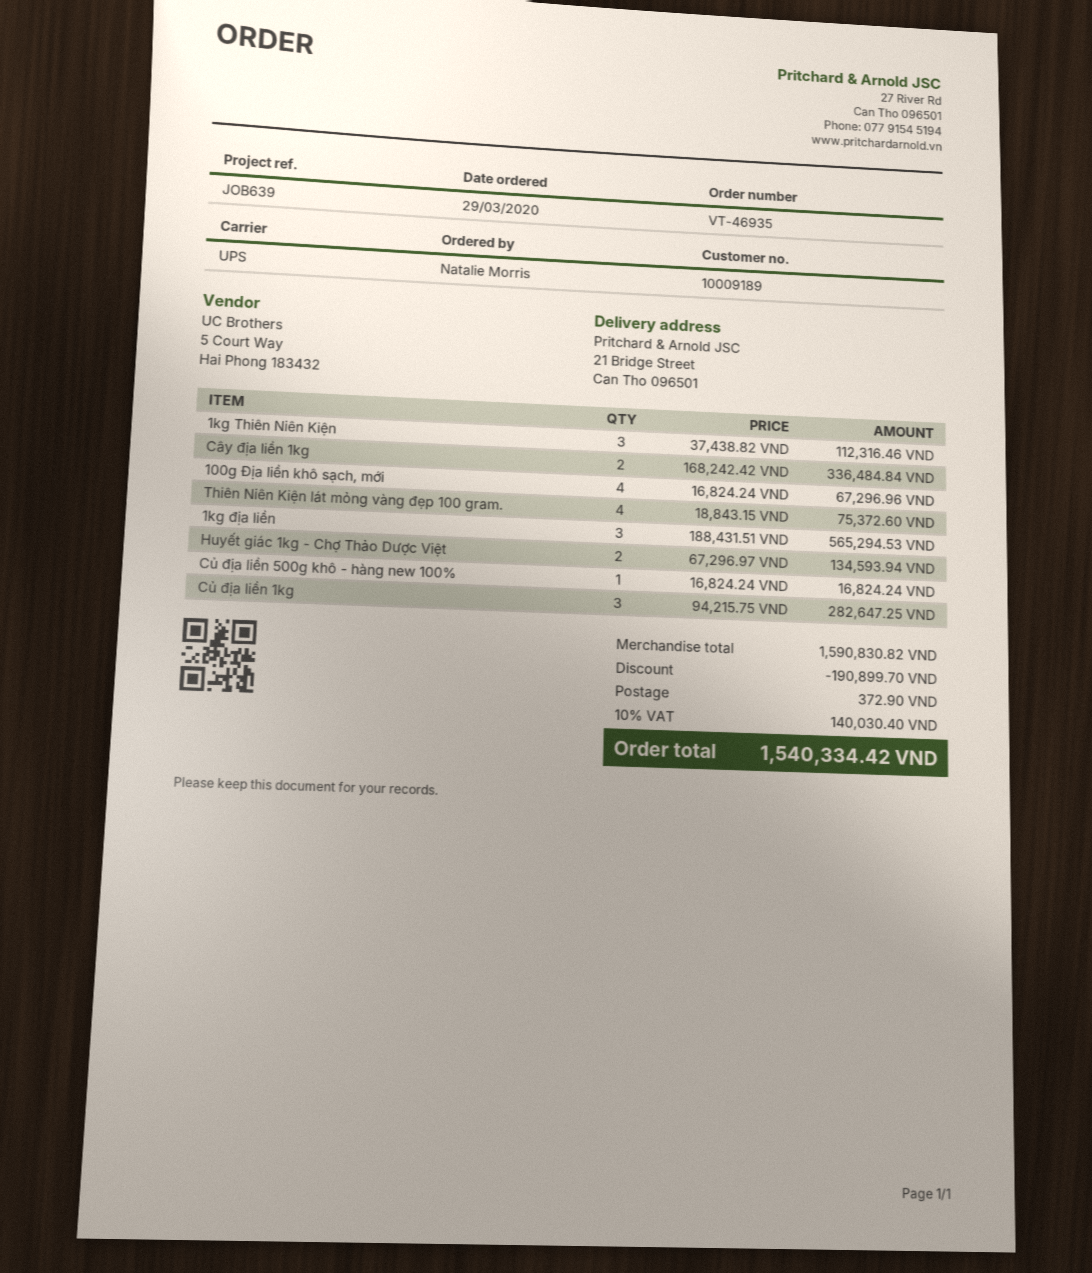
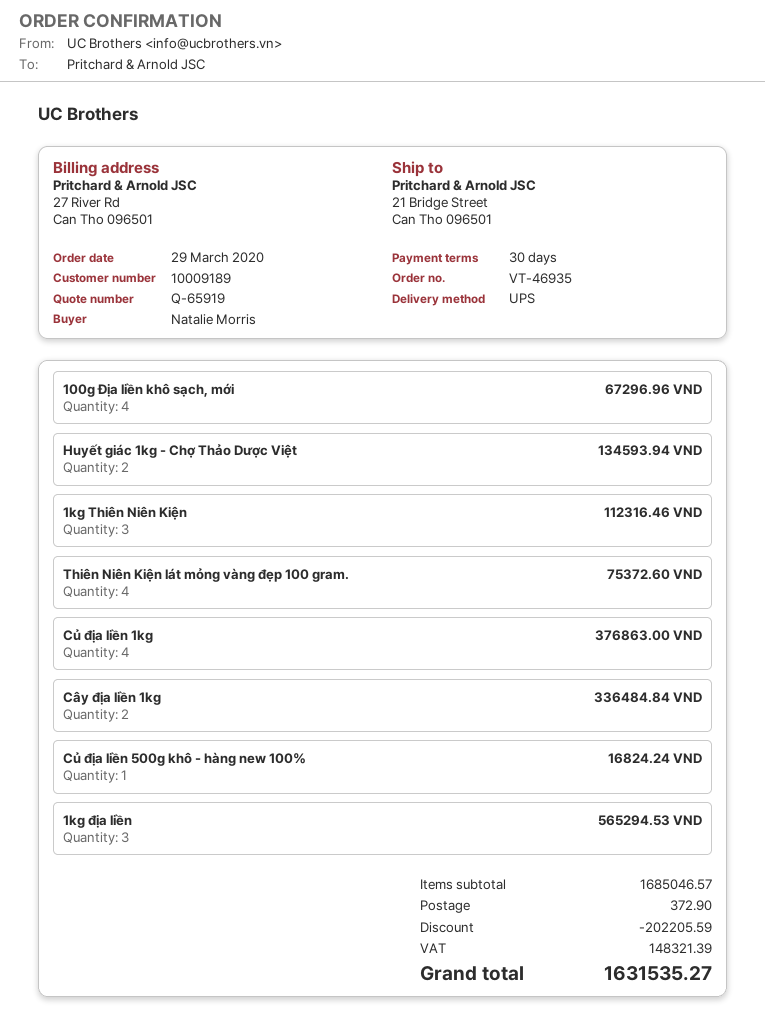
Củ địa liền 1kg: 3 for 282647.25 -> 4 for 376863.00
subtotal: 1590830.82 -> 1685046.57
discount: 190899.70 -> 202205.59
tax: 140030.40 -> 148321.39
total: 1540334.42 -> 1631535.27

